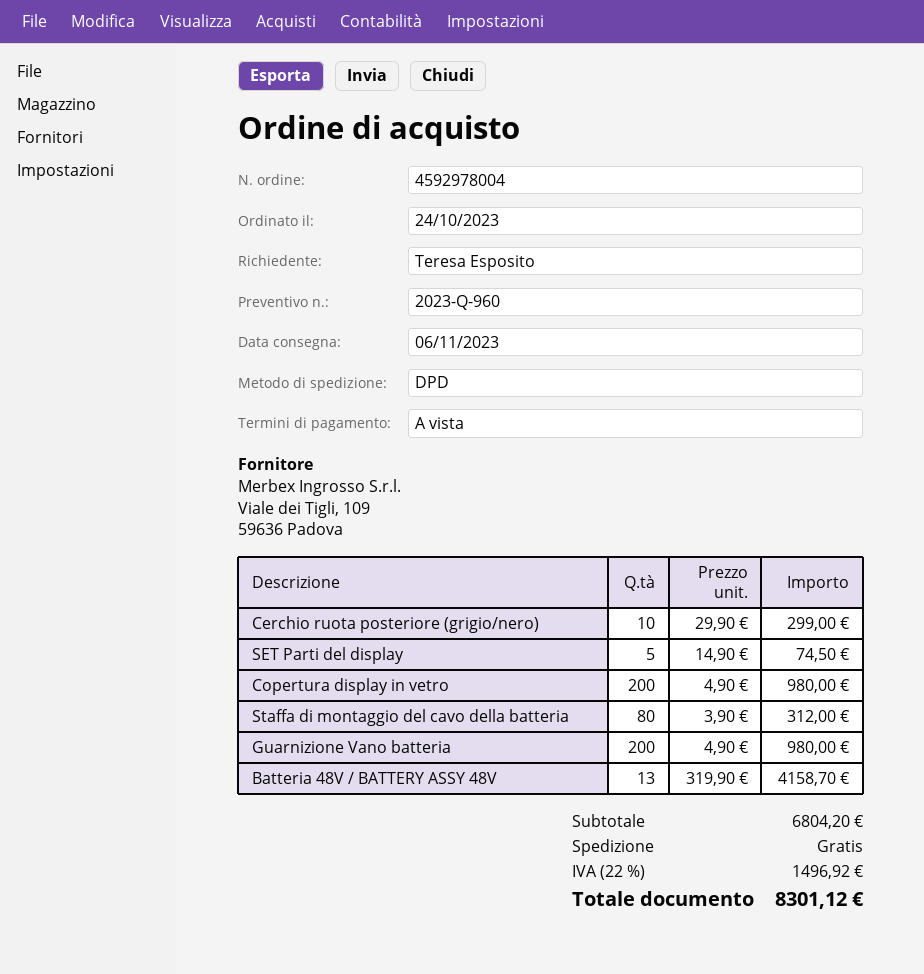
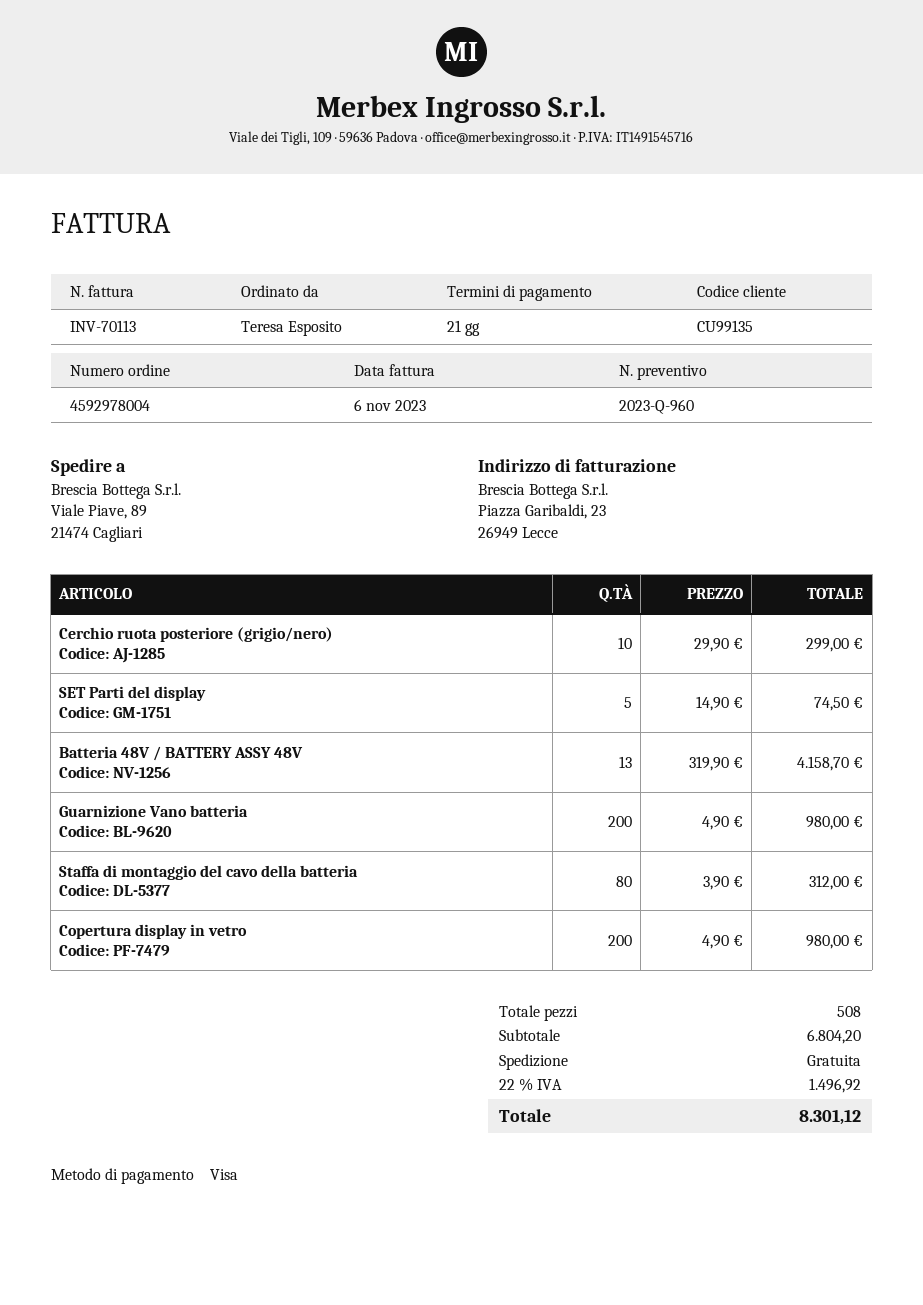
payment terms: on receipt -> 21 days

